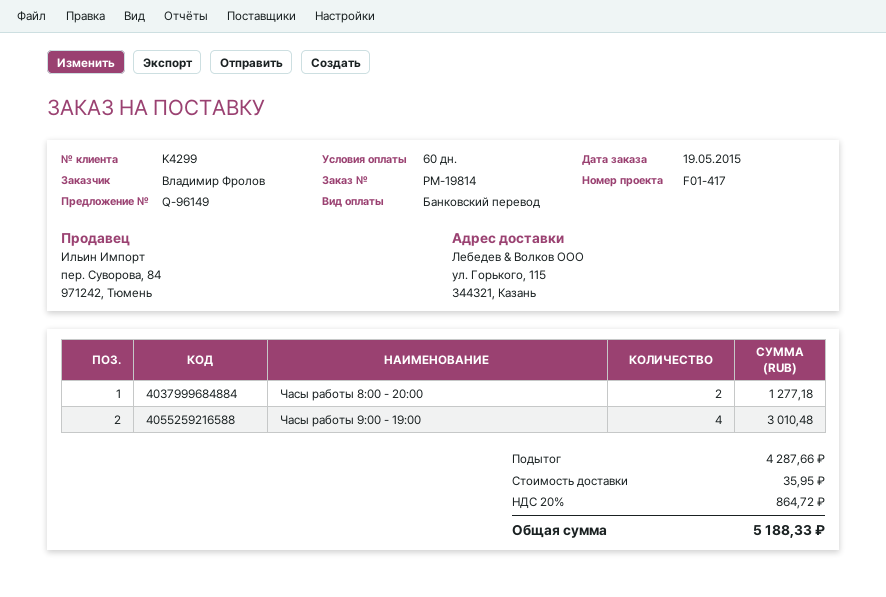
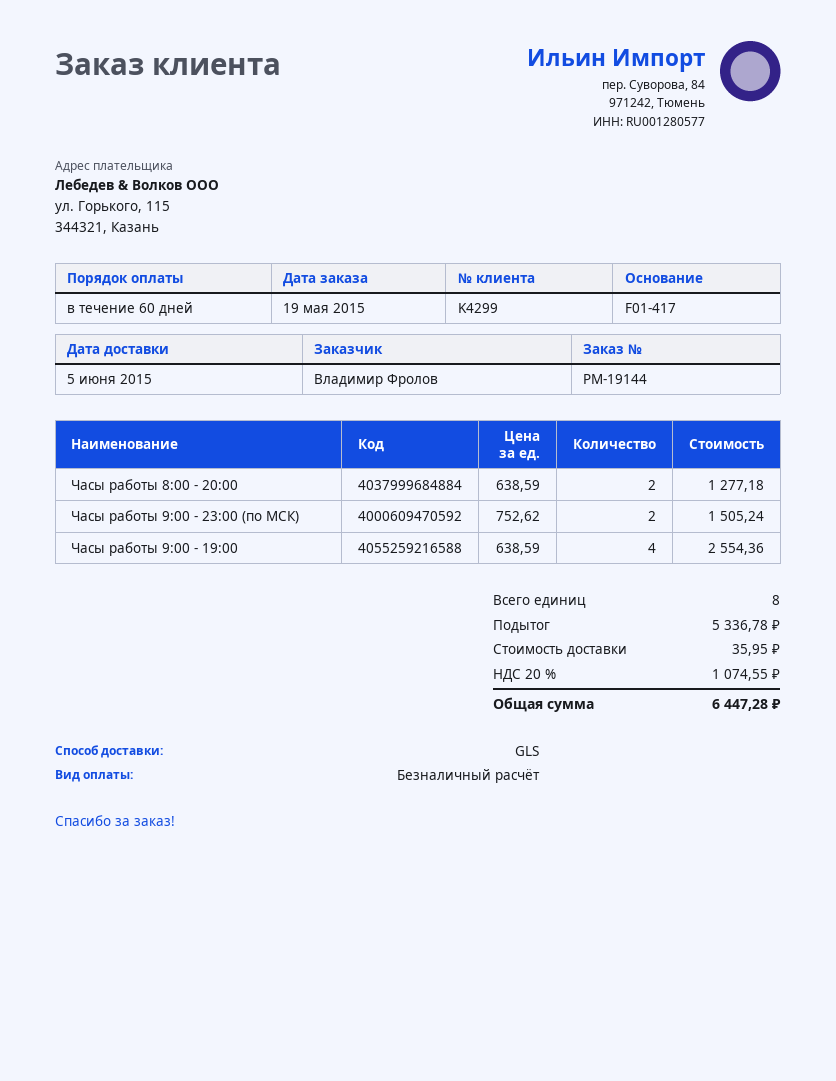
order number: PM-19814 -> PM-19144
Часы работы 9:00 - 19:00: 4 for 3010.48 -> 4 for 2554.36
Часы работы 9:00 - 23:00 (по МСК): none -> 2 for 1505.24
subtotal: 4287.66 -> 5336.78
tax: 20% = 864.72 -> 20% = 1074.55
total: 5188.33 -> 6447.28

